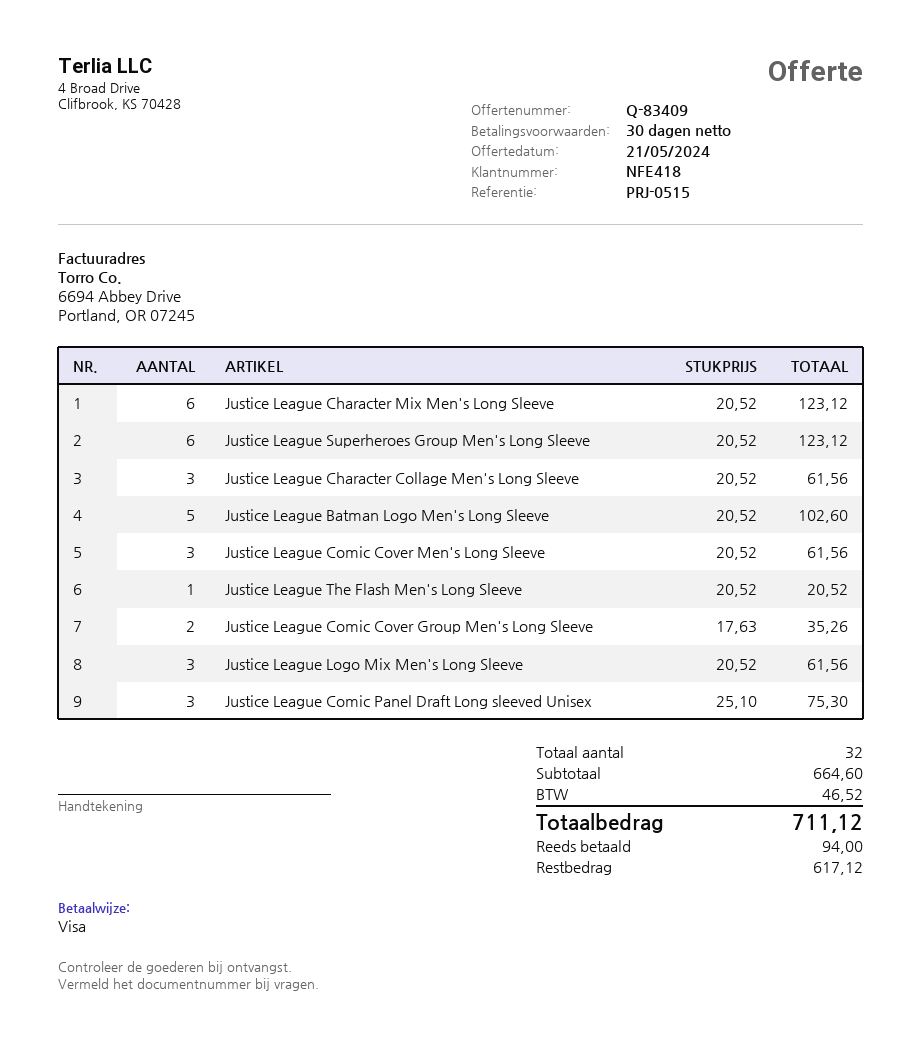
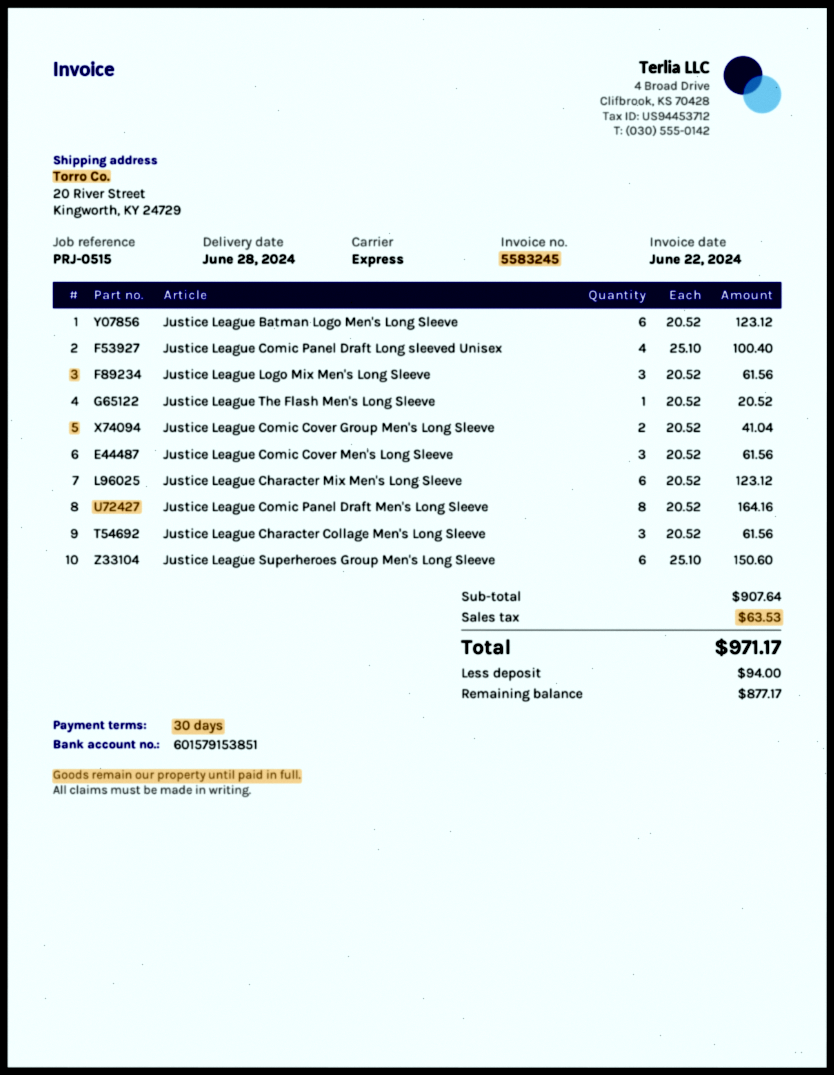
Justice League Superheroes Group Men's Long Sleeve: 6 x 20.52 = 123.12 -> 6 x 25.10 = 150.60
Justice League Batman Logo Men's Long Sleeve: 5 x 20.52 = 102.60 -> 6 x 20.52 = 123.12
Justice League Comic Cover Group Men's Long Sleeve: 2 x 17.63 = 35.26 -> 2 x 20.52 = 41.04
Justice League Comic Panel Draft Long sleeved Unisex: 3 x 25.10 = 75.30 -> 4 x 25.10 = 100.40
Justice League Comic Panel Draft Men's Long Sleeve: none -> 8 x 20.52 = 164.16
subtotal: 664.60 -> 907.64
tax: 46.52 -> 63.53
total: 711.12 -> 971.17
balance: 617.12 -> 877.17

